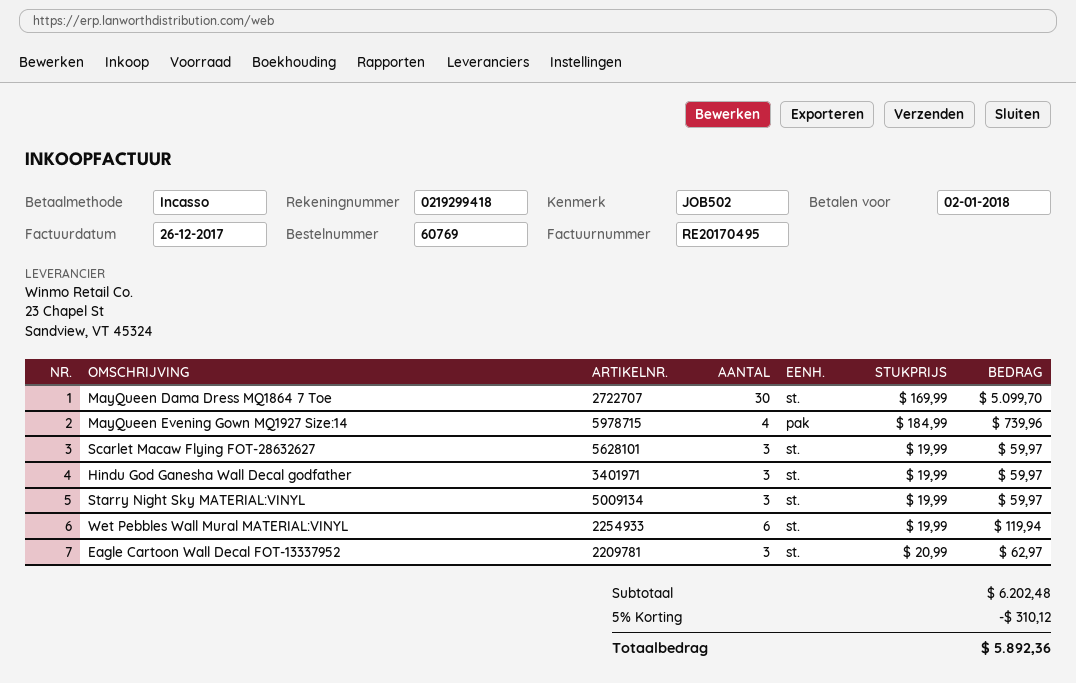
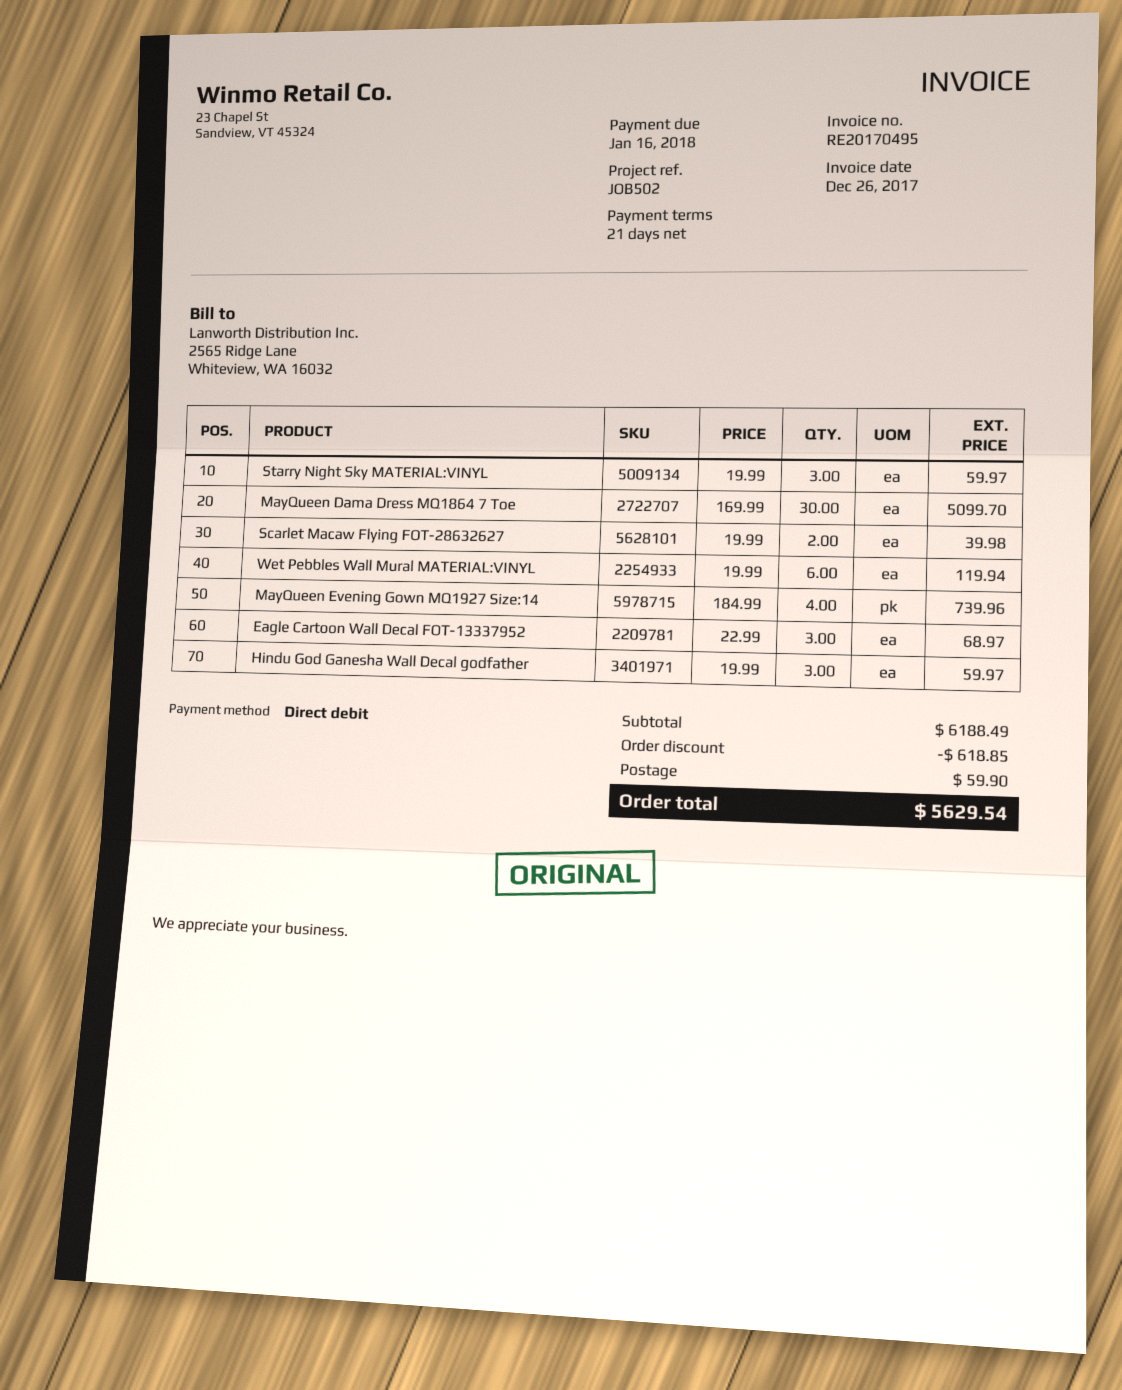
due date: 2018-01-02 -> 2018-01-16
Scarlet Macaw Flying FOT-28632627: 3 x 19.99 = 59.97 -> 2 x 19.99 = 39.98
Eagle Cartoon Wall Decal FOT-13337952: 3 x 20.99 = 62.97 -> 3 x 22.99 = 68.97
subtotal: 6202.48 -> 6188.49
discount: 310.12 -> 618.85
shipping: none -> 59.90
total: 5892.36 -> 5629.54

